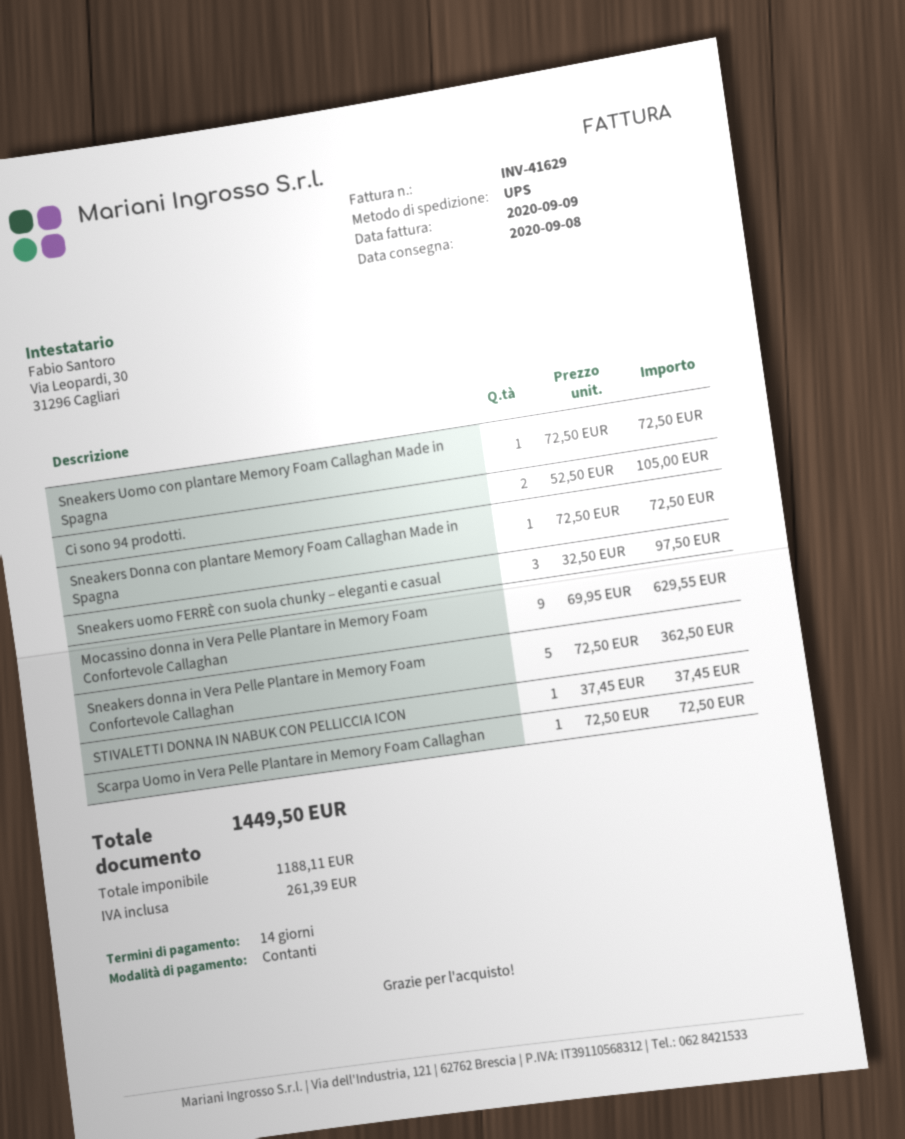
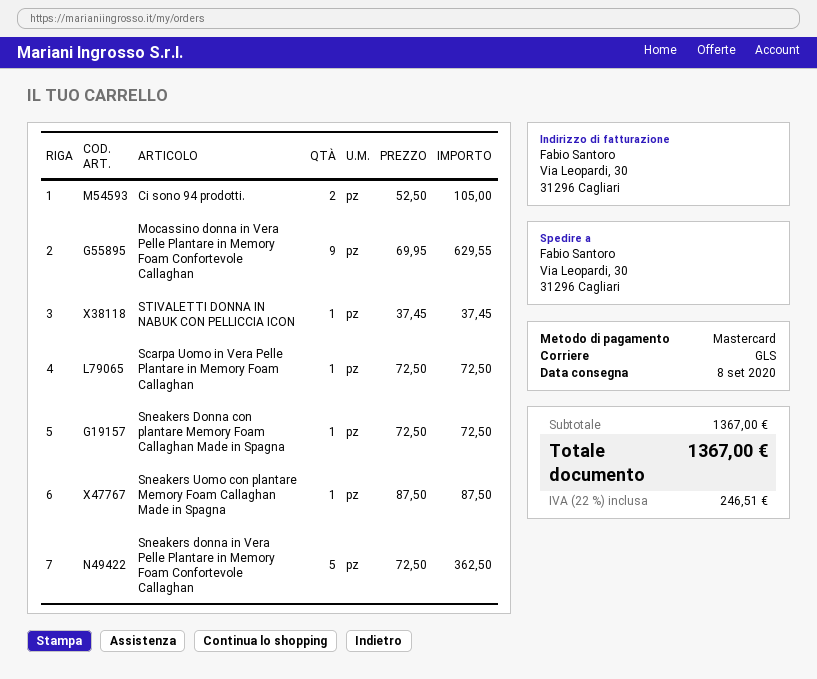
payment method: cash -> Mastercard
shipping method: UPS -> GLS
Sneakers Uomo con plantare Memory Foam Callaghan Made in Spagna: 1 x 72.50 = 72.50 -> 1 x 87.50 = 87.50
Sneakers uomo FERRÈ con suola chunky – eleganti e casual: 3 x 32.50 = 97.50 -> none
tax: 261.39 -> 246.51
total: 1449.50 -> 1367.00

